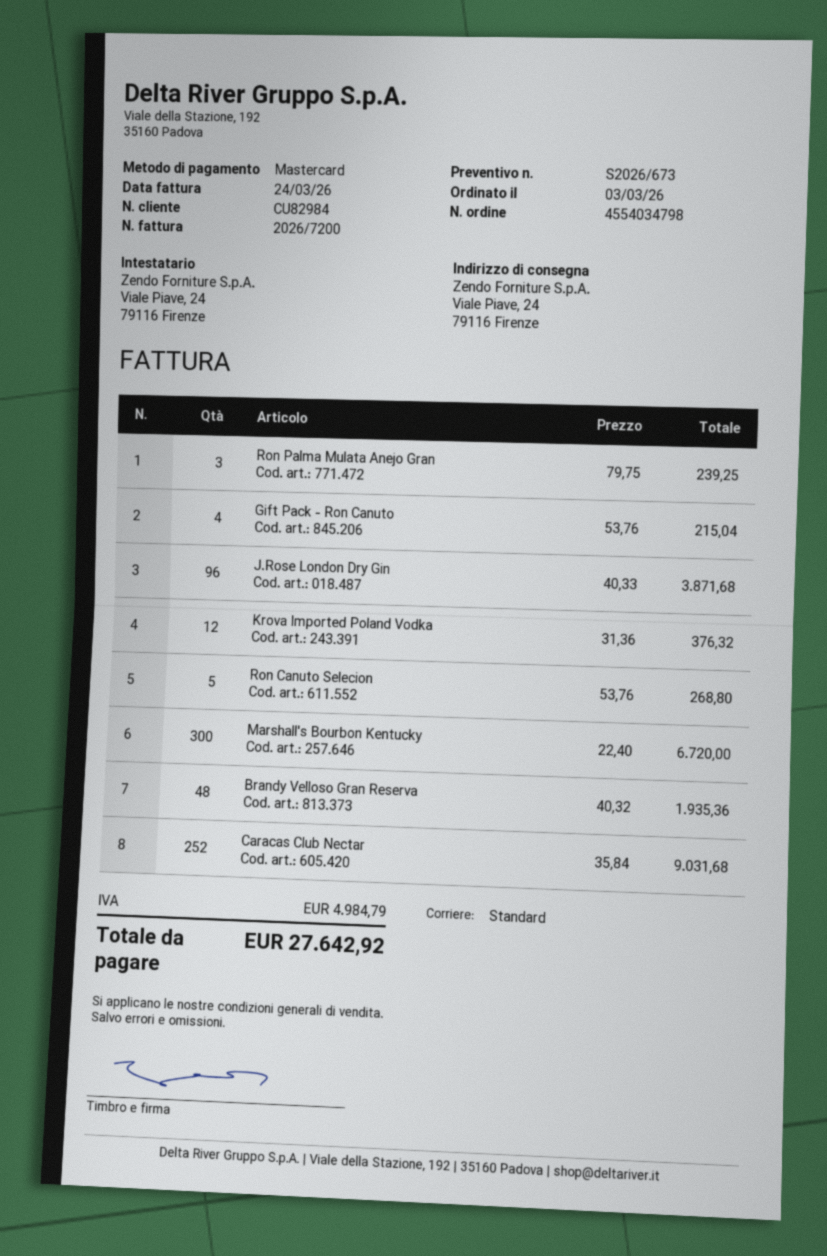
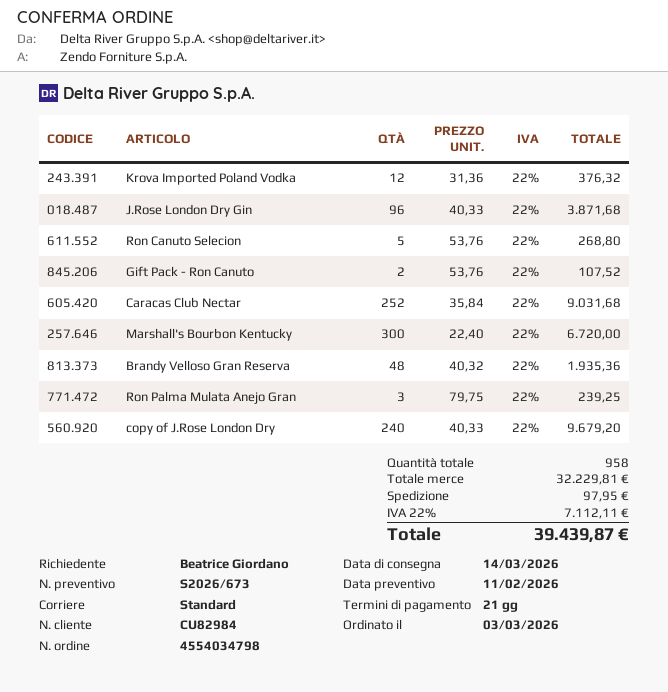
Gift Pack - Ron Canuto: 4 x 53.76 = 215.04 -> 2 x 53.76 = 107.52
copy of J.Rose London Dry: none -> 240 x 40.33 = 9679.20
shipping: none -> 97.95
tax: 4984.79 -> 7112.11
total: 27642.92 -> 39439.87

